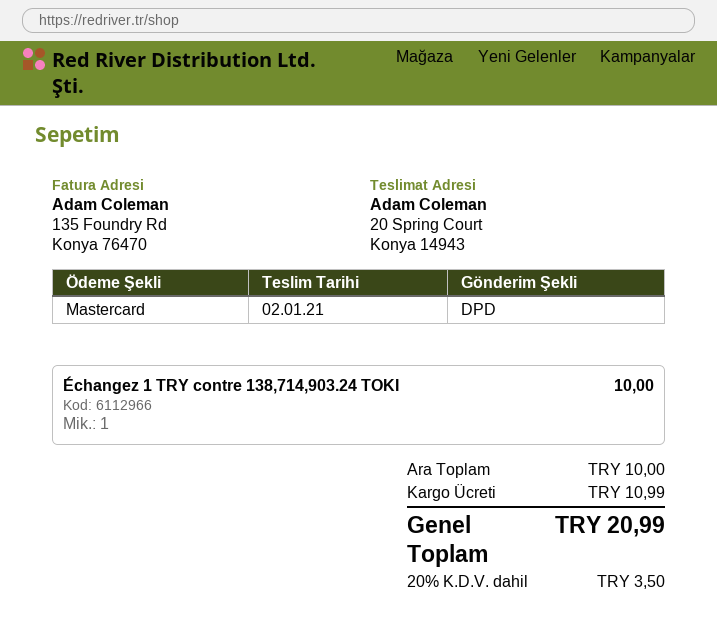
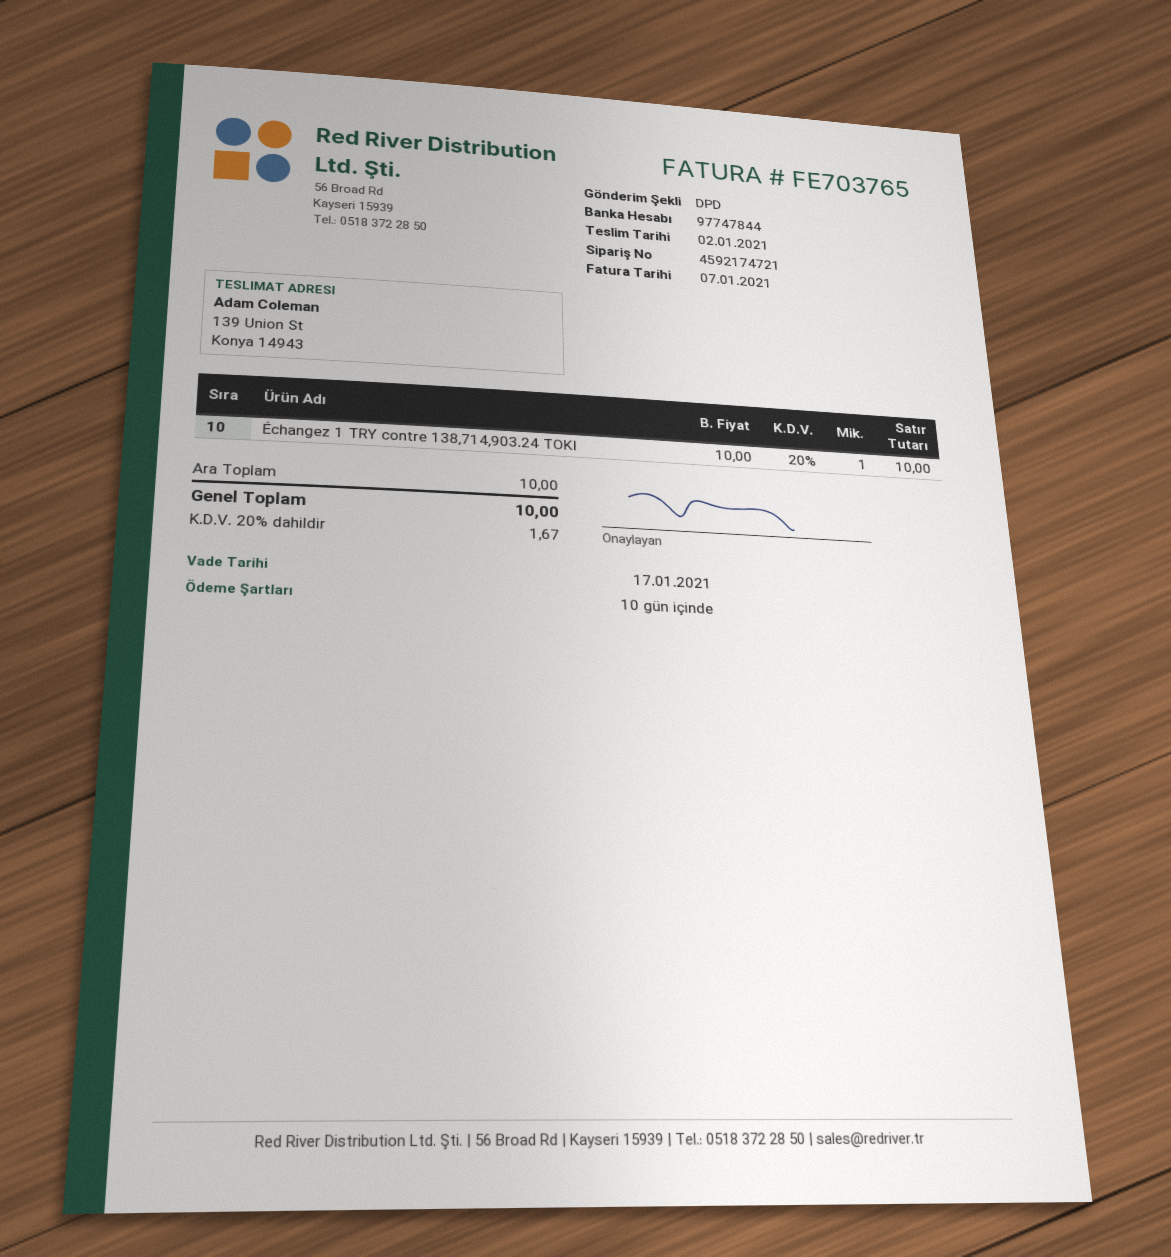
ship to: 20 Spring Court, Konya 14943 -> 139 Union St, Konya 14943
shipping: 10.99 -> none
tax: 20% = 3.50 -> 20% = 1.67
total: 20.99 -> 10.00

